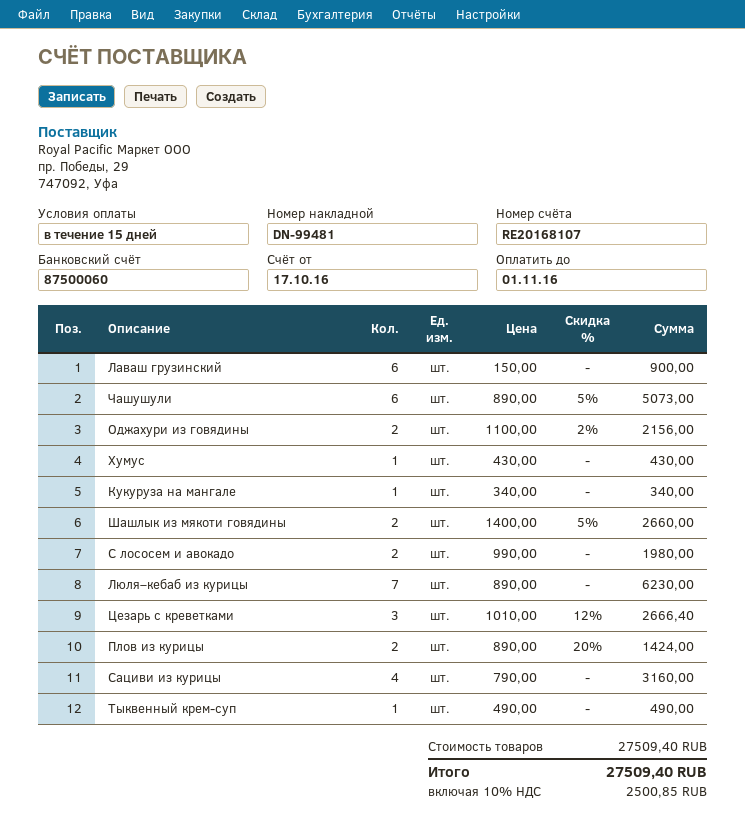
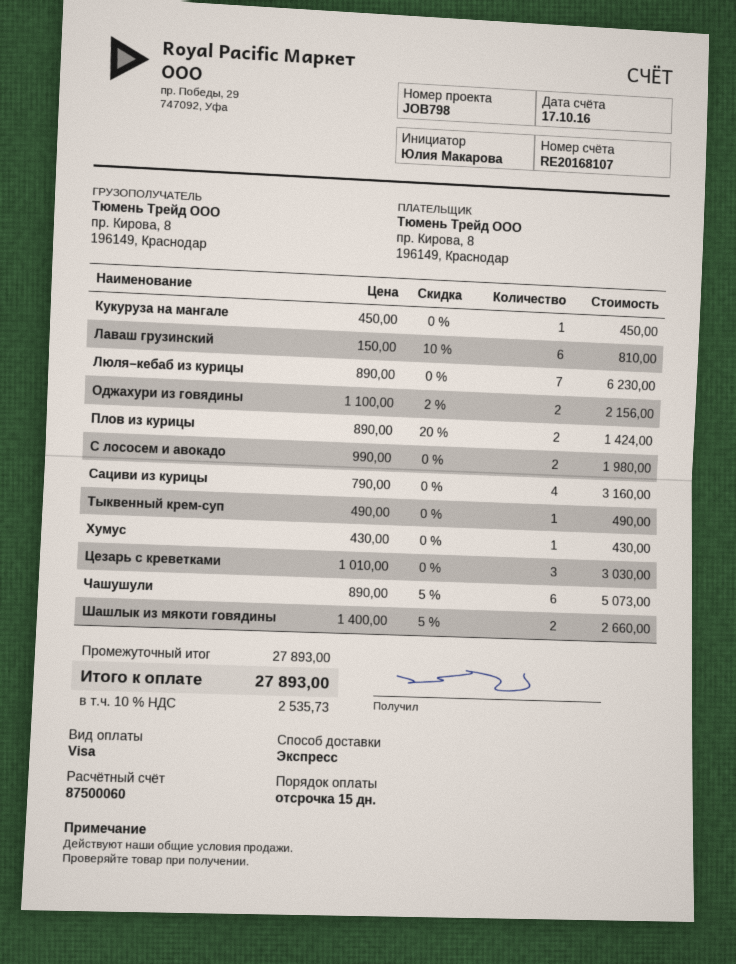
Лаваш грузинский: 6 x 150.00 = 900.00 -> 6 x 150.00 - 10% = 810.00
Кукуруза на мангале: 1 x 340.00 = 340.00 -> 1 x 450.00 = 450.00
Цезарь с креветками: 3 x 1010.00 - 12% = 2666.40 -> 3 x 1010.00 = 3030.00
subtotal: 27509.40 -> 27893.00
tax: 10% = 2500.85 -> 10% = 2535.73
total: 27509.40 -> 27893.00

